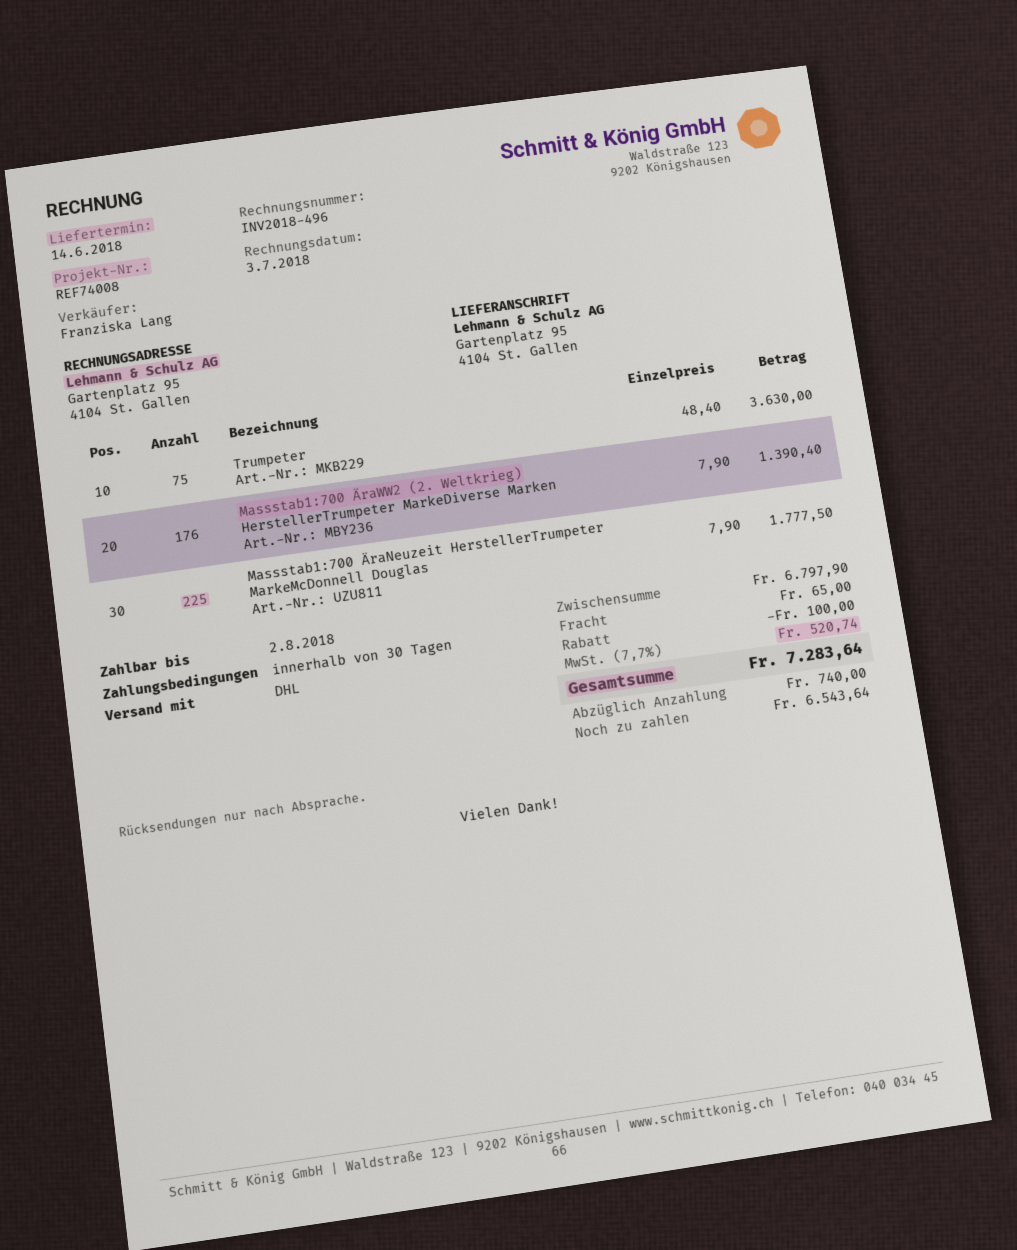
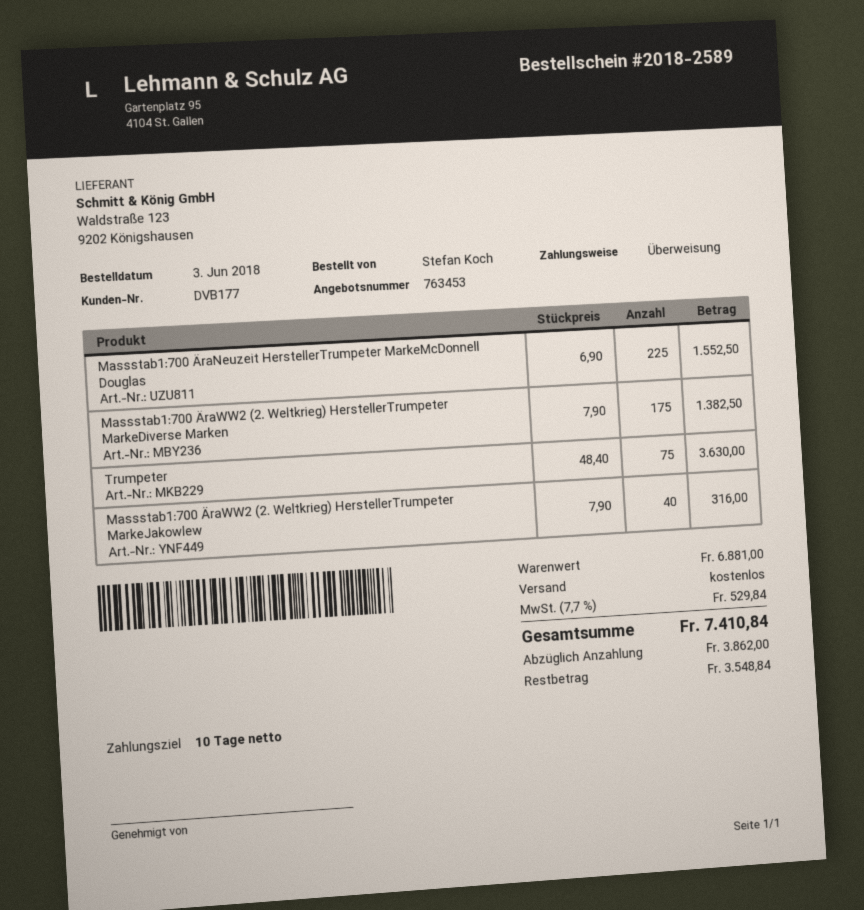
payment terms: 30 days -> 10 days
Massstab1:700 ÄraWW2 (2. Weltkrieg) HerstellerTrumpeter MarkeDiverse Marken: 176 x 7.90 = 1390.40 -> 175 x 7.90 = 1382.50
Massstab1:700 ÄraNeuzeit HerstellerTrumpeter MarkeMcDonnell Douglas: 225 x 7.90 = 1777.50 -> 225 x 6.90 = 1552.50
Massstab1:700 ÄraWW2 (2. Weltkrieg) HerstellerTrumpeter MarkeJakowlew: none -> 40 x 7.90 = 316.00
subtotal: 6797.90 -> 6881.00
discount: 100.00 -> none
shipping: 65.00 -> 0.00
tax: 7.7% = 520.74 -> 7.7% = 529.84
total: 7283.64 -> 7410.84
deposit: 740.00 -> 3862.00
balance: 6543.64 -> 3548.84

